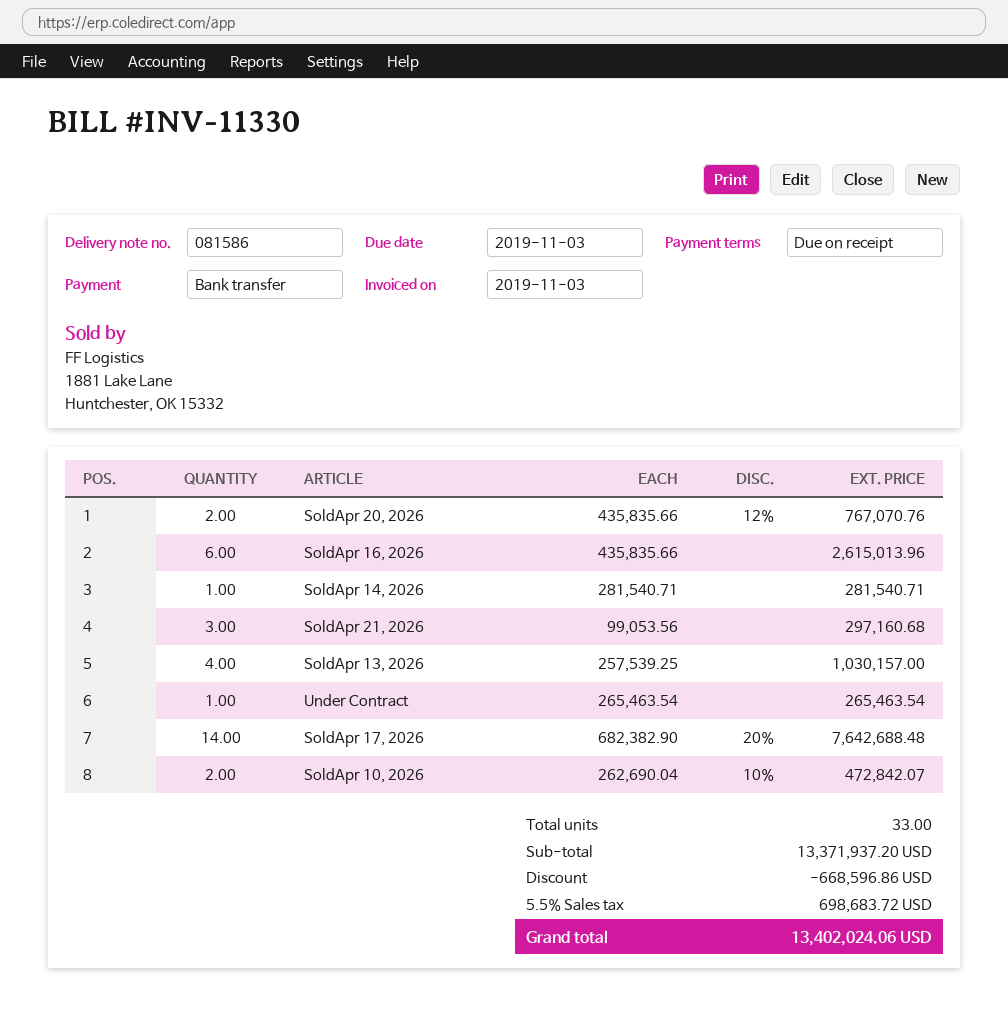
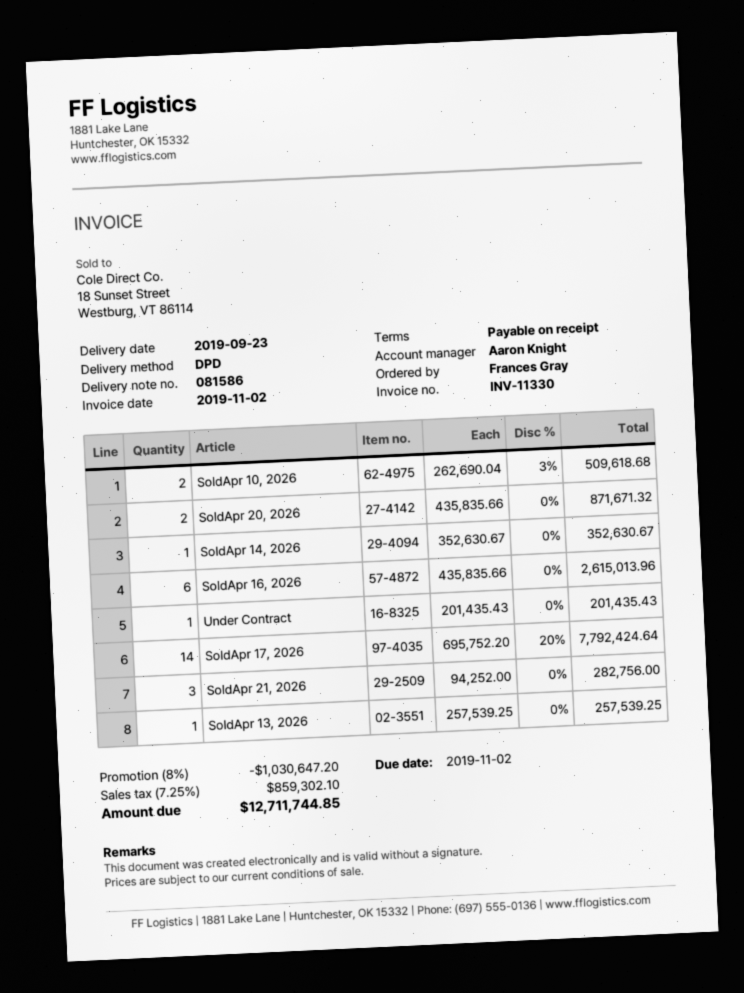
invoice date: 2019-11-03 -> 2019-11-02
due date: 2019-11-03 -> 2019-11-02
SoldApr 20, 2026: 2 x 435835.66 - 12% = 767070.76 -> 2 x 435835.66 = 871671.32
SoldApr 14, 2026: 1 x 281540.71 = 281540.71 -> 1 x 352630.67 = 352630.67
SoldApr 21, 2026: 3 x 99053.56 = 297160.68 -> 3 x 94252.00 = 282756.00
SoldApr 13, 2026: 4 x 257539.25 = 1030157.00 -> 1 x 257539.25 = 257539.25
Under Contract: 1 x 265463.54 = 265463.54 -> 1 x 201435.43 = 201435.43
SoldApr 17, 2026: 14 x 682382.90 - 20% = 7642688.48 -> 14 x 695752.20 - 20% = 7792424.64
SoldApr 10, 2026: 2 x 262690.04 - 10% = 472842.07 -> 2 x 262690.04 - 3% = 509618.68
discount: 668596.86 -> 1030647.20
tax: 5.5% = 698683.72 -> 7.25% = 859302.10
total: 13402024.06 -> 12711744.85

